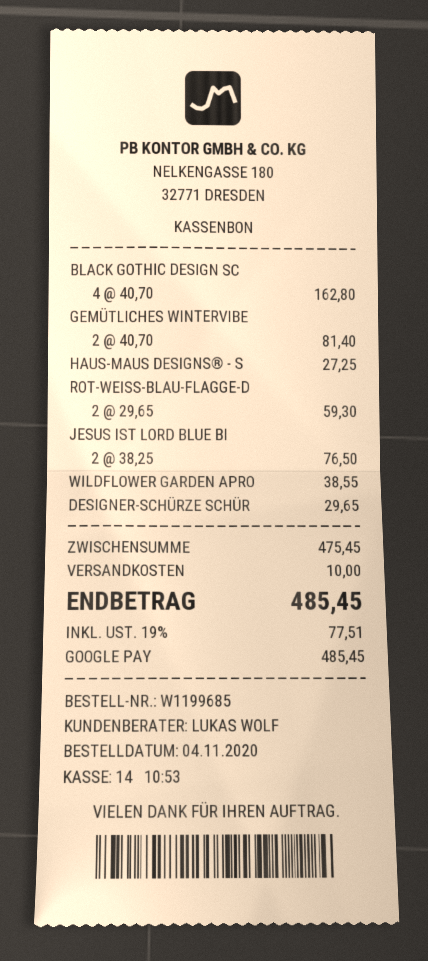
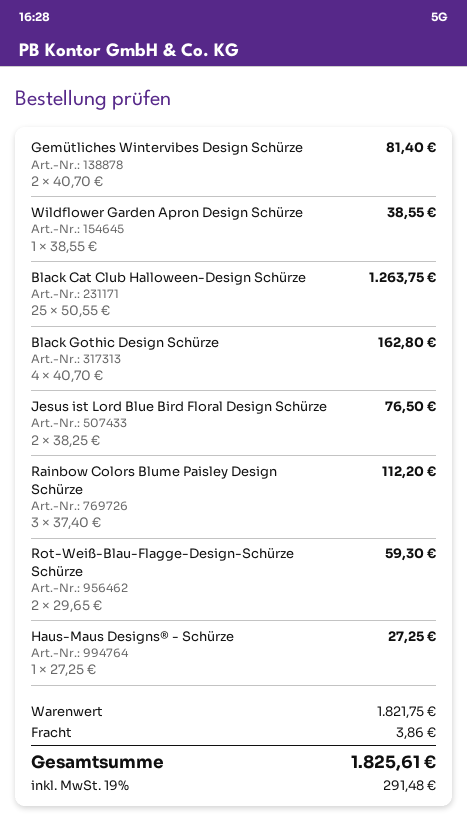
DESIGNER-SCHÜRZE SCHÜR: 1 x 29.65 = 29.65 -> none
Black Cat Club Halloween-Design Schürze: none -> 25 x 50.55 = 1263.75
Rainbow Colors Blume Paisley Design Schürze: none -> 3 x 37.40 = 112.20
subtotal: 475.45 -> 1821.75
shipping: 10.00 -> 3.86
tax: 19% = 77.51 -> 19% = 291.48
total: 485.45 -> 1825.61

